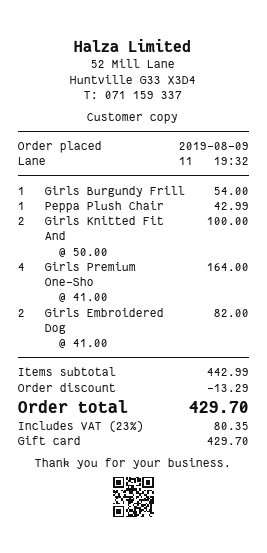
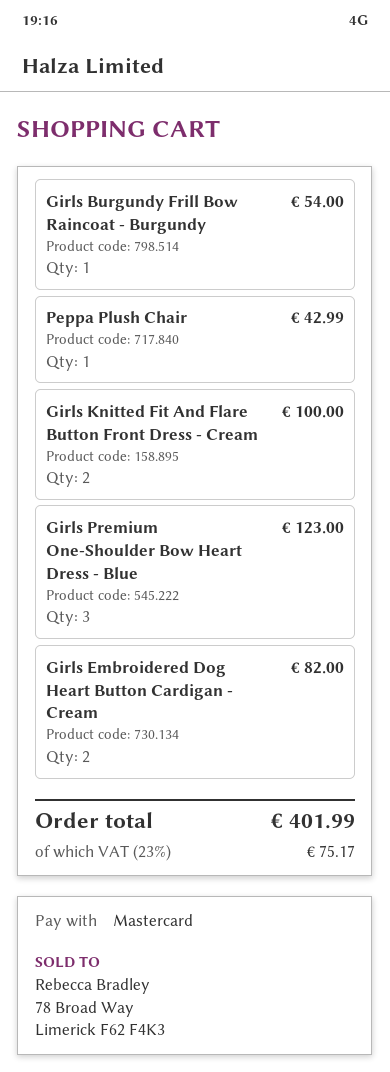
payment method: gift card -> Mastercard
Girls Premium One-Sho: 4 for 164.00 -> 3 for 123.00
discount: 13.29 -> none
tax: 23% = 80.35 -> 23% = 75.17
total: 429.70 -> 401.99

